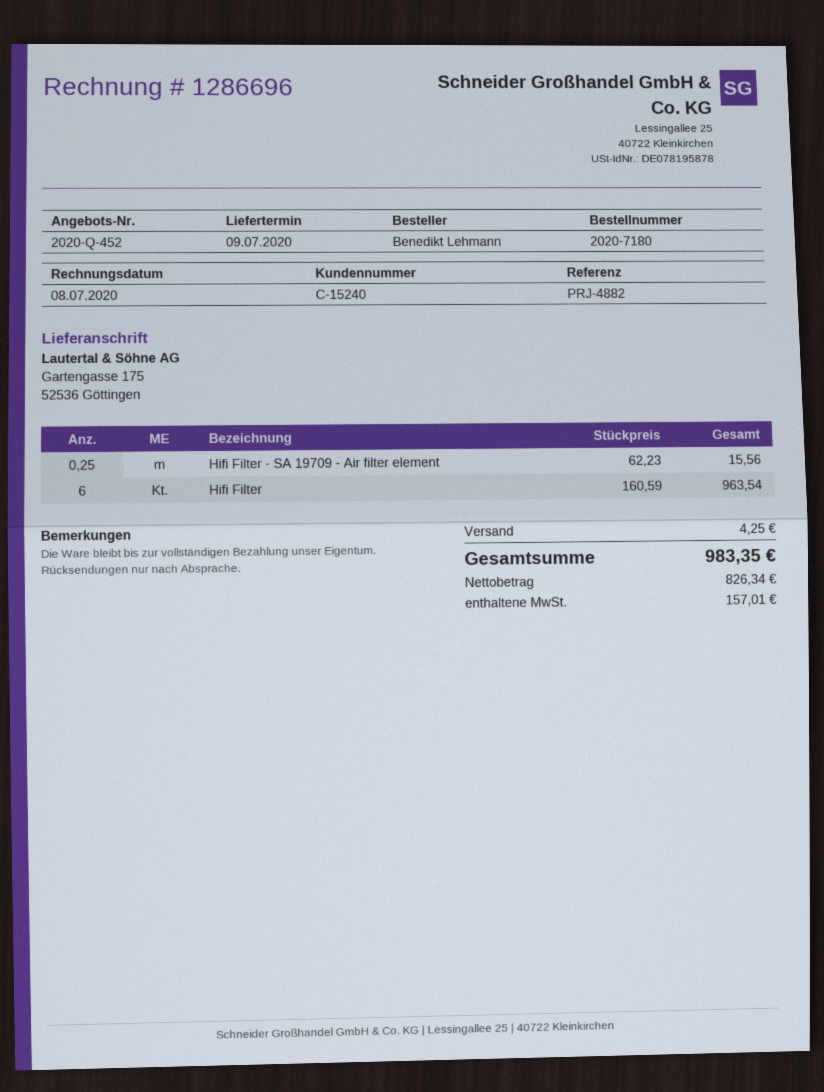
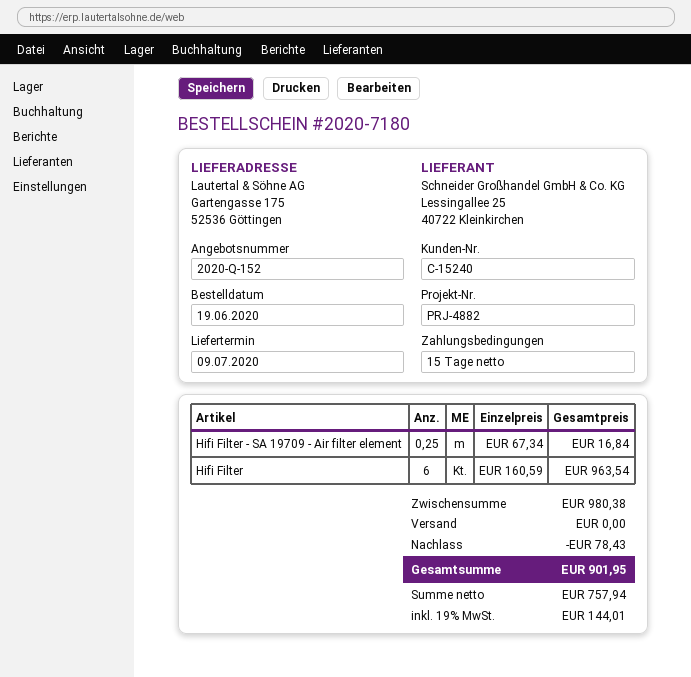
quote number: 2020-Q-452 -> 2020-Q-152
Hifi Filter - SA 19709 - Air filter element: 0.25 x 62.23 = 15.56 -> 0.25 x 67.34 = 16.84
discount: none -> 78.43
shipping: 4.25 -> 0.00
net: 826.34 -> 757.94
tax: 157.01 -> 144.01
total: 983.35 -> 901.95

